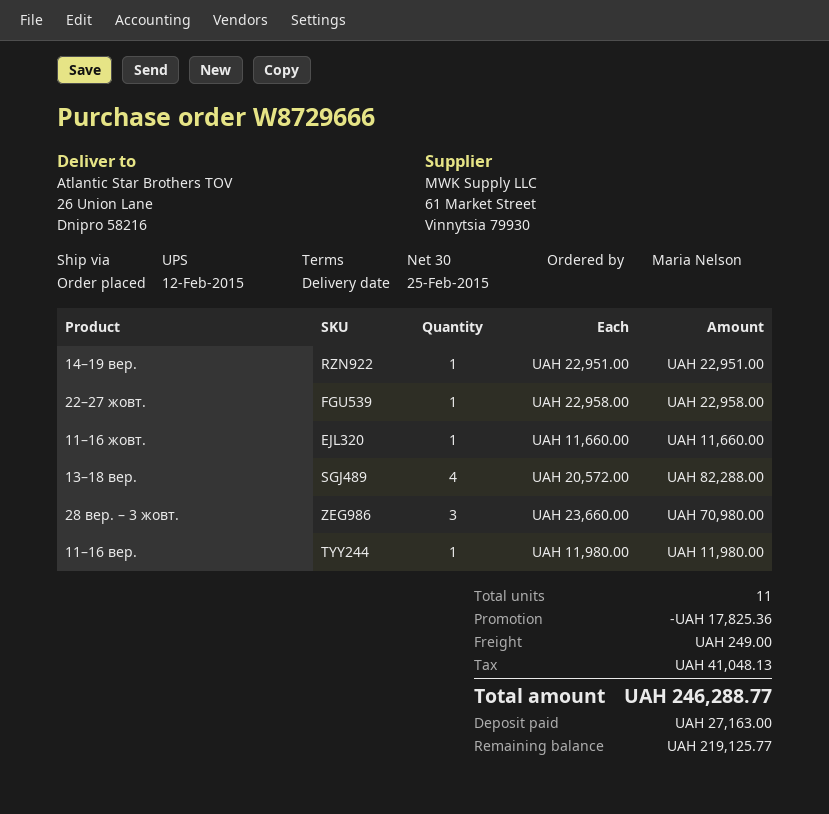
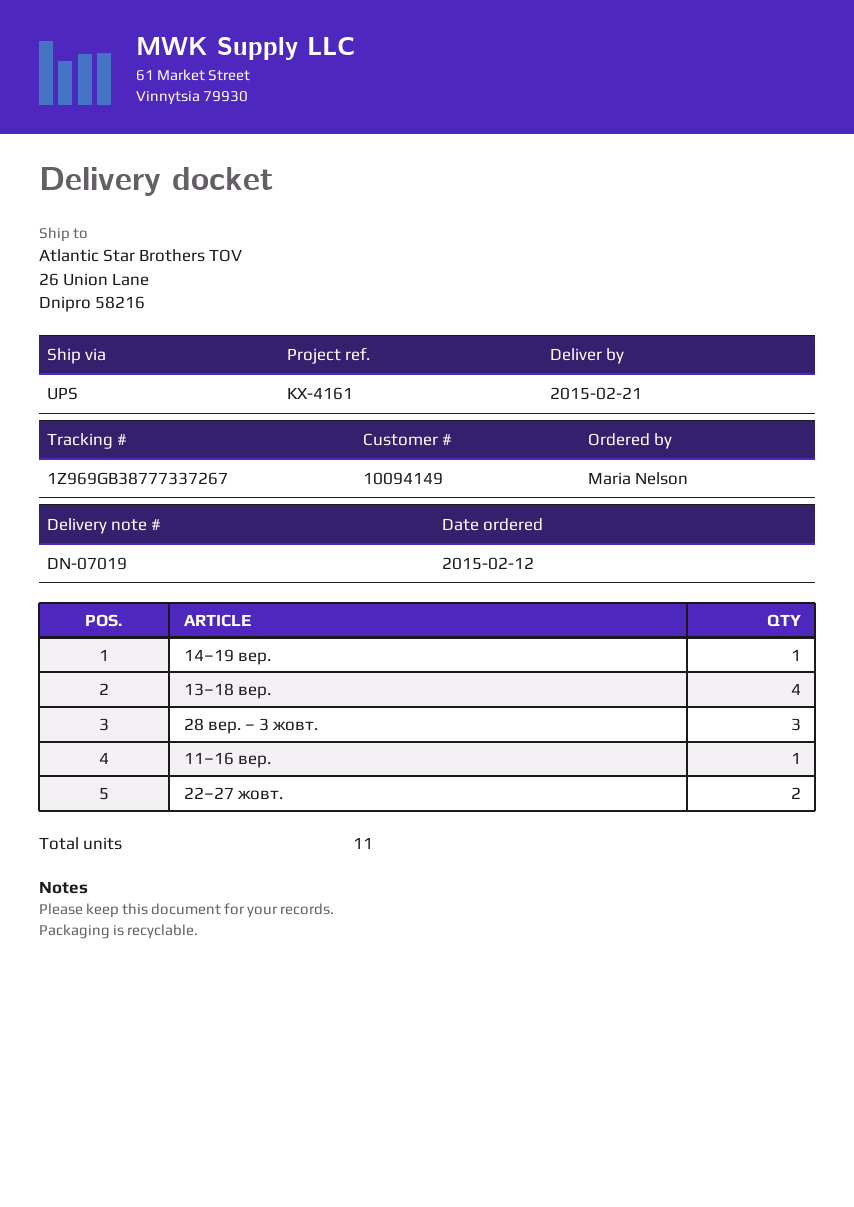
delivery date: 2015-02-25 -> 2015-02-21
22–27 жовт.: 1 -> 2
11–16 жовт.: 1 -> none

